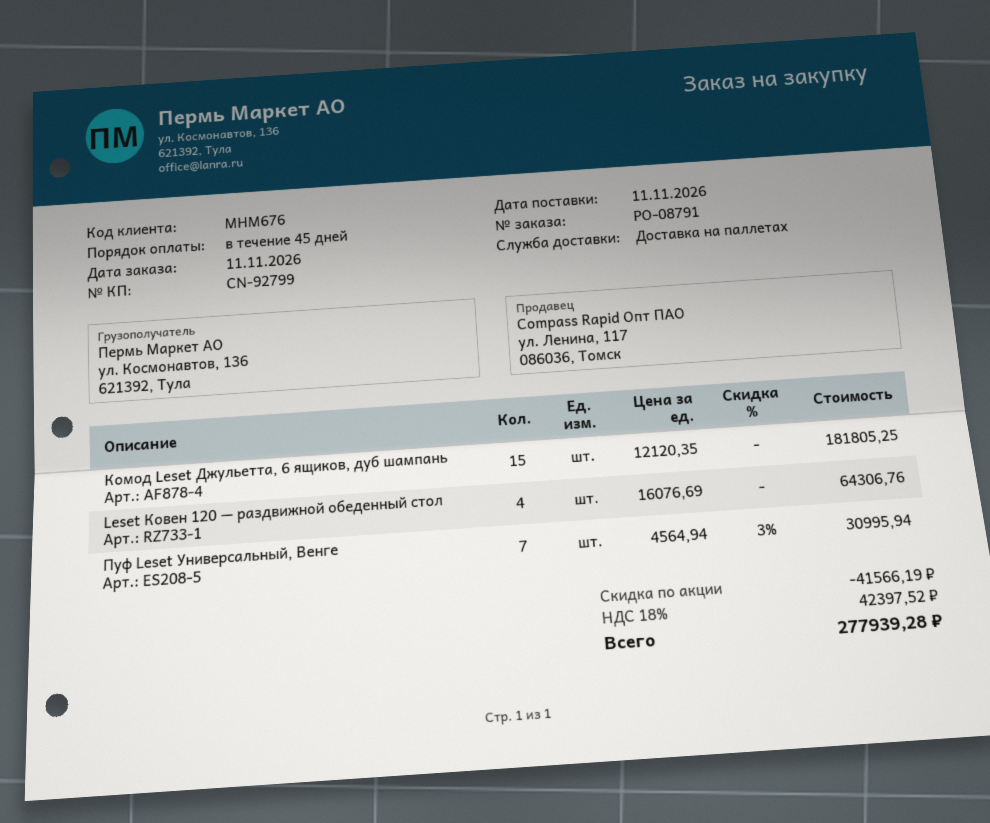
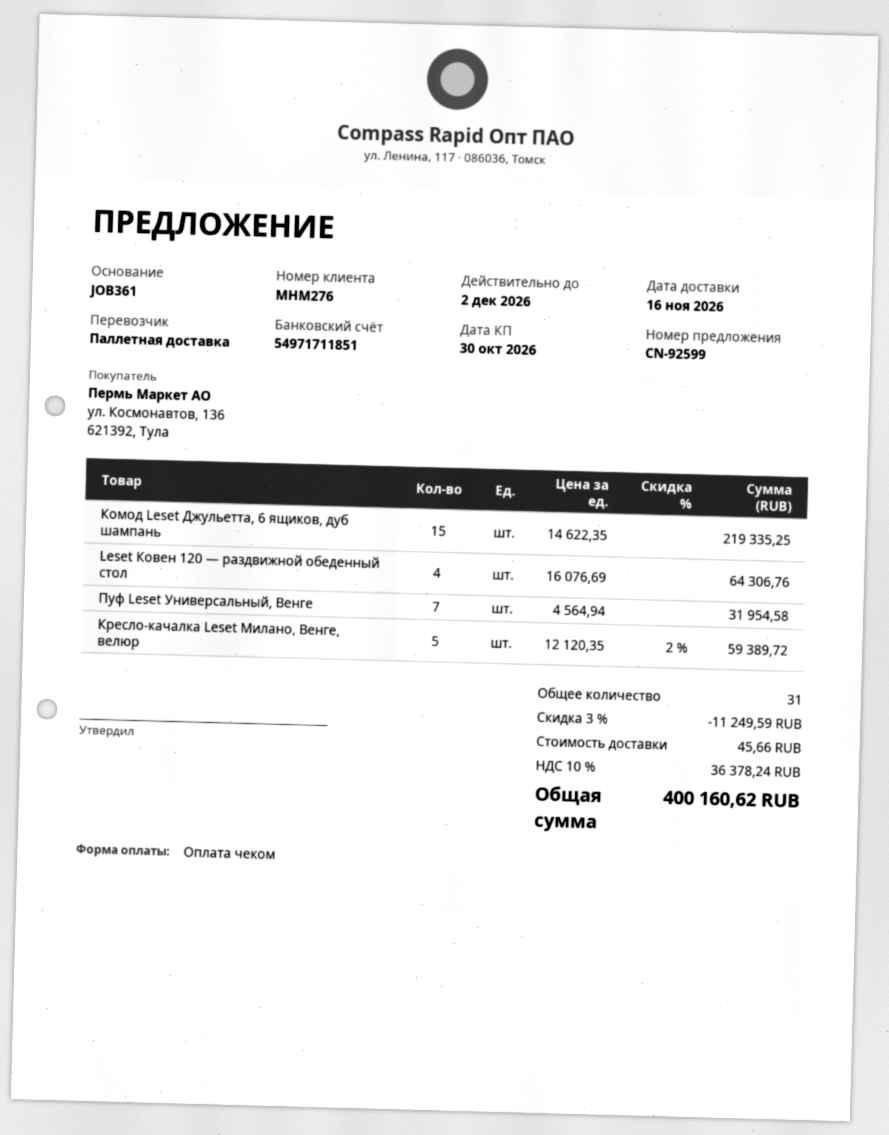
quote number: CN-92799 -> CN-92599
delivery date: 2026-11-11 -> 2026-11-16
customer number: MHM676 -> MHM276
Комод Leset Джульетта, 6 ящиков, дуб шампань: 15 x 12120.35 = 181805.25 -> 15 x 14622.35 = 219335.25
Пуф Leset Универсальный, Венге: 7 x 4564.94 - 3% = 30995.94 -> 7 x 4564.94 = 31954.58
Кресло-качалка Leset Милано, Венге, велюр: none -> 5 x 12120.35 - 2% = 59389.72
discount: 41566.19 -> 11249.59
shipping: none -> 45.66
tax: 18% = 42397.52 -> 10% = 36378.24
total: 277939.28 -> 400160.62

